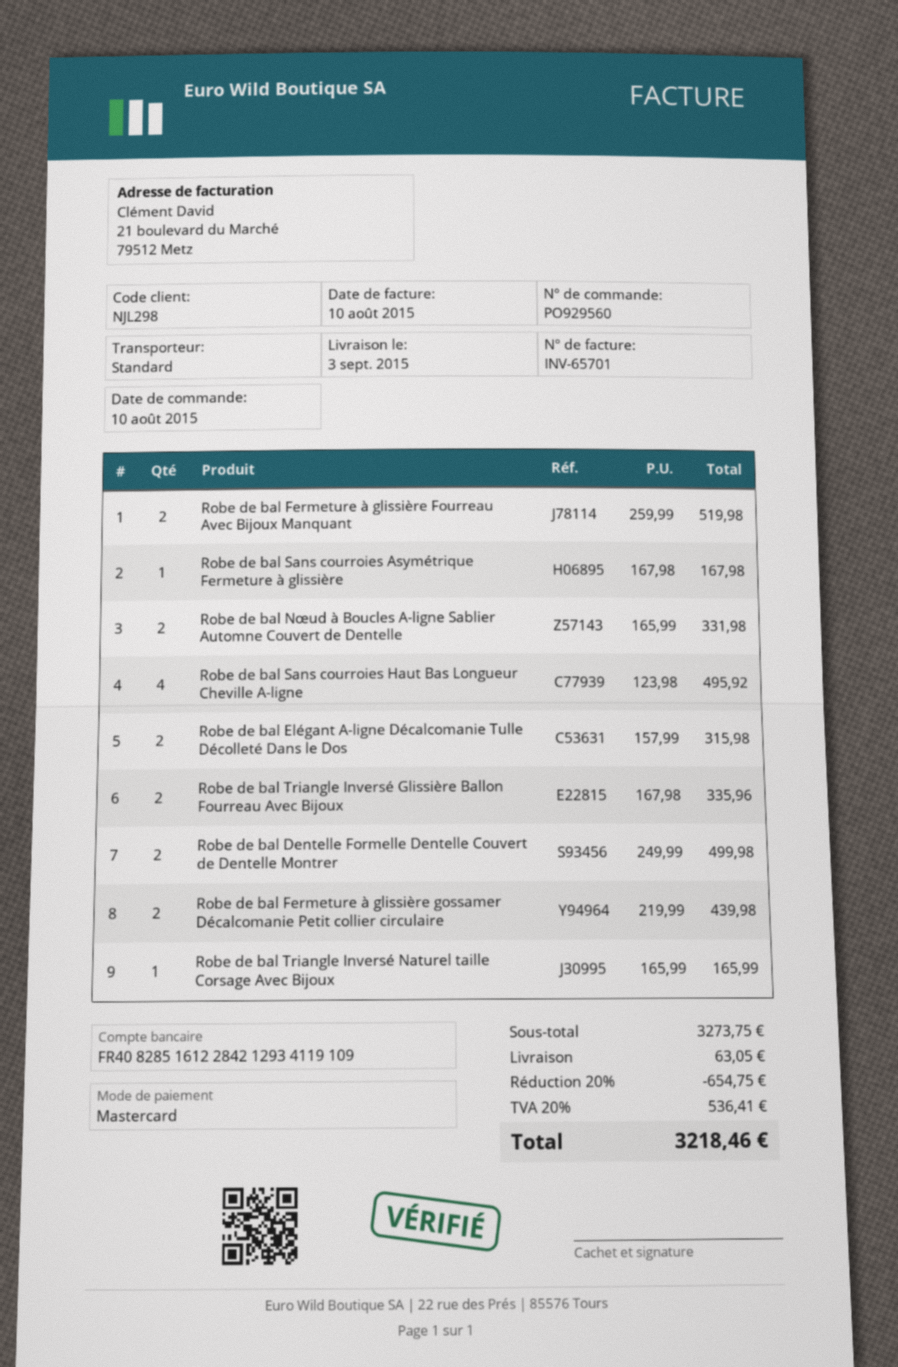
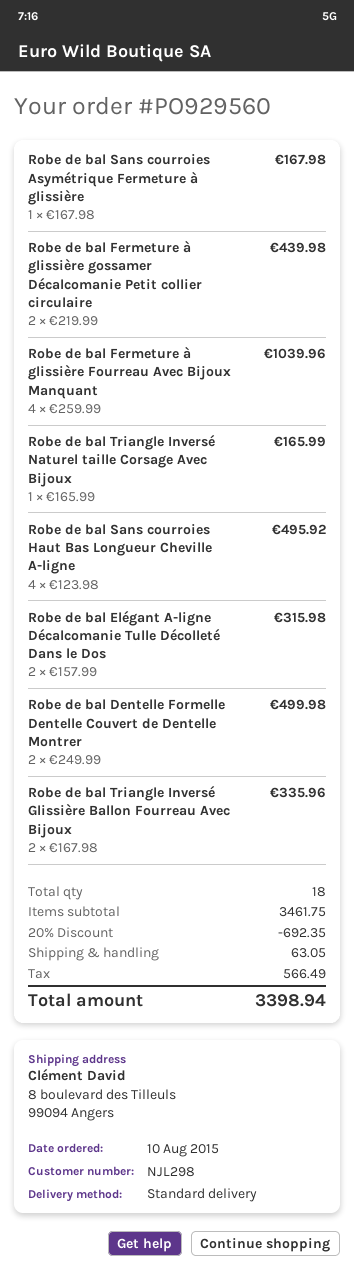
Robe de bal Fermeture à glissière Fourreau Avec Bijoux Manquant: 2 x 259.99 = 519.98 -> 4 x 259.99 = 1039.96
Robe de bal Nœud à Boucles A-ligne Sablier Automne Couvert de Dentelle: 2 x 165.99 = 331.98 -> none
subtotal: 3273.75 -> 3461.75
discount: 20% = 654.75 -> 20% = 692.35
tax: 536.41 -> 566.49
total: 3218.46 -> 3398.94

